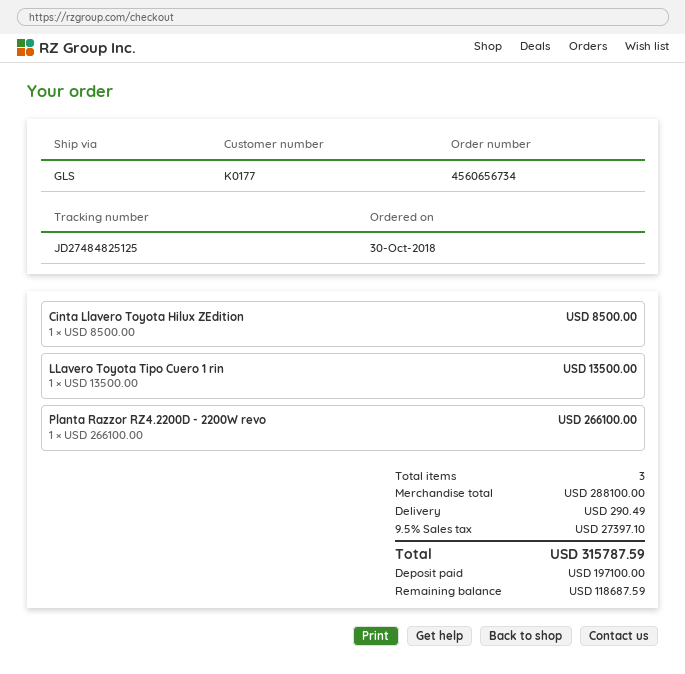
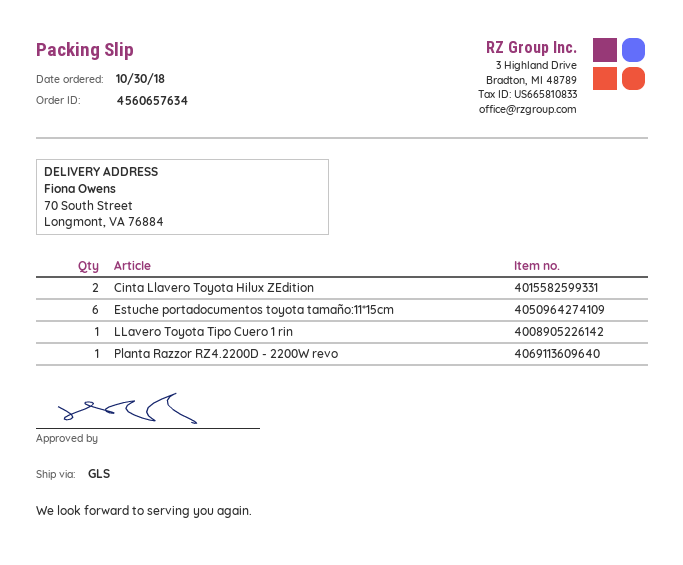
order number: 4560656734 -> 4560657634
Cinta Llavero Toyota Hilux ZEdition: 1 -> 2
Estuche portadocumentos toyota tamaño:11*15cm: none -> 6

